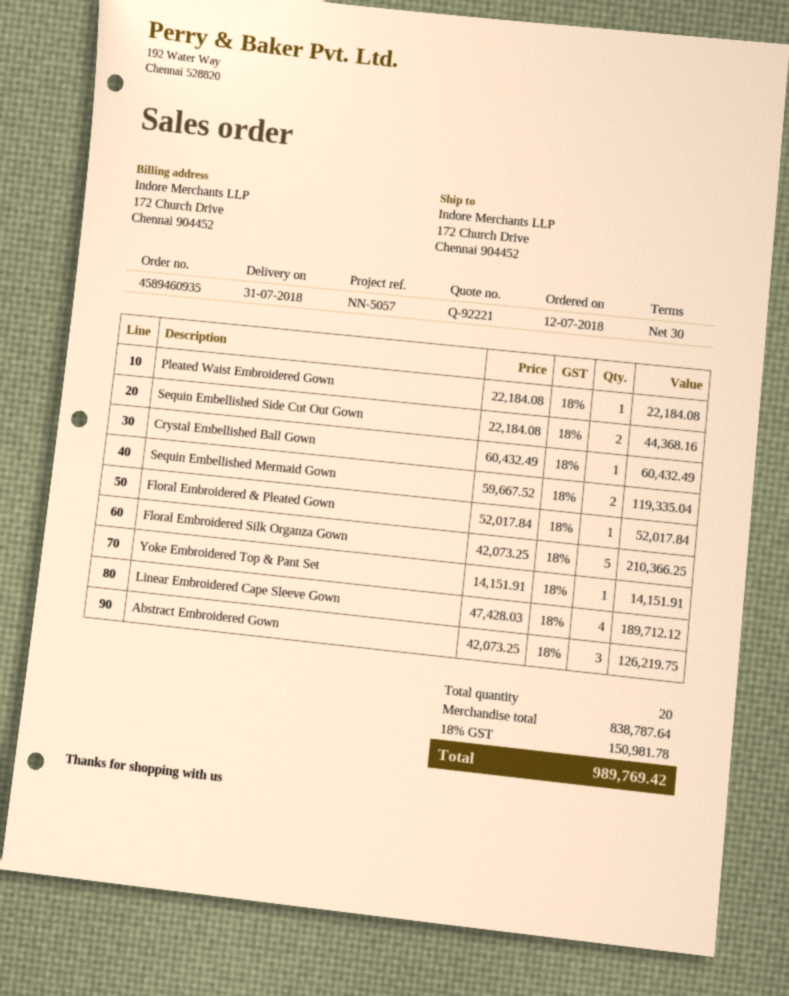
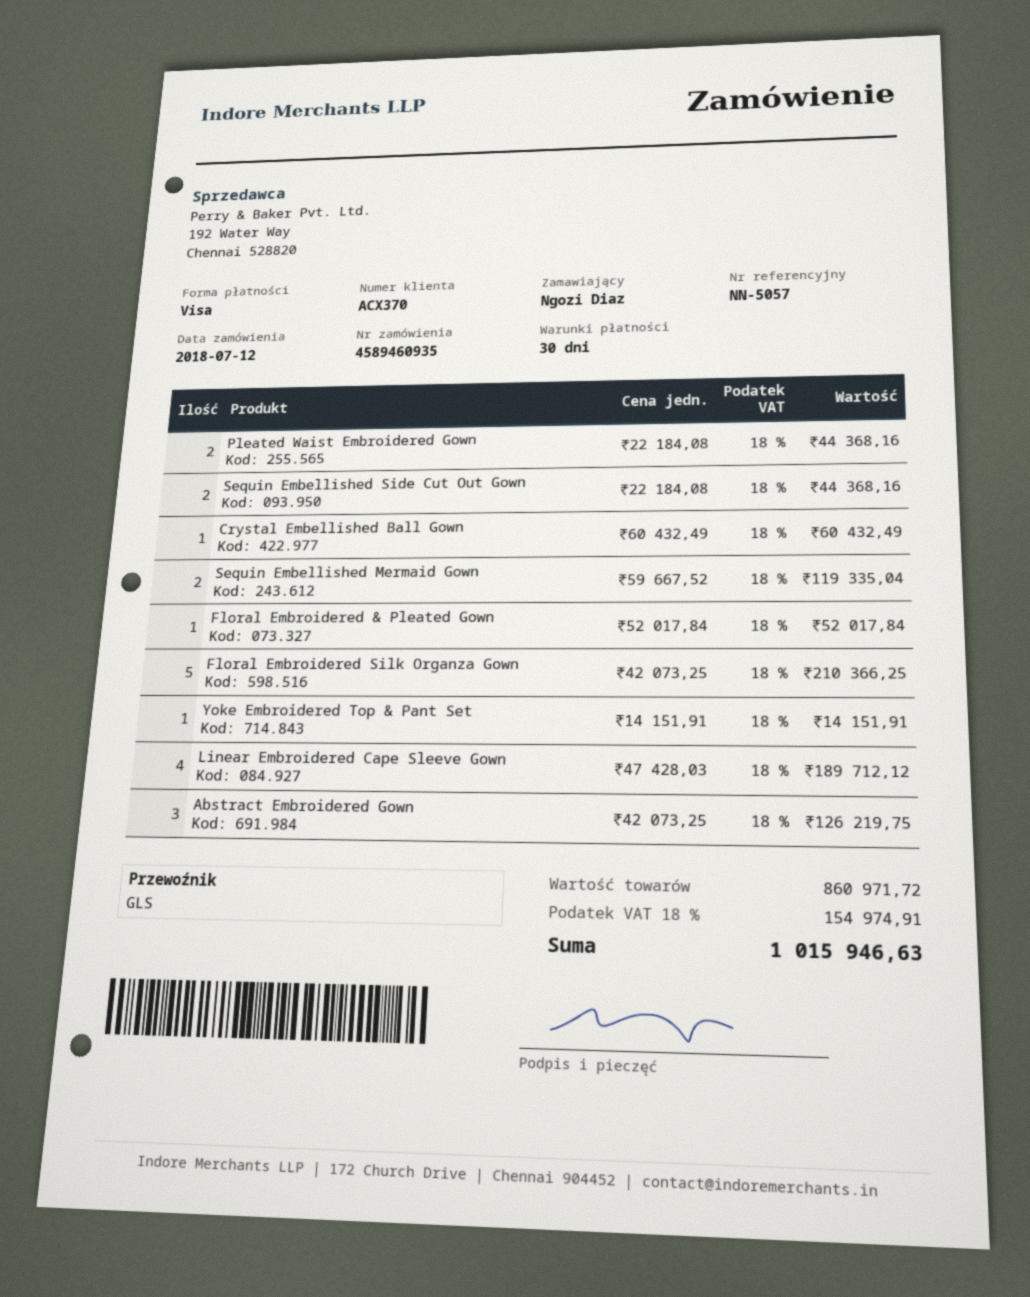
Pleated Waist Embroidered Gown: 1 x 22184.08 = 22184.08 -> 2 x 22184.08 = 44368.16
subtotal: 838787.64 -> 860971.72
tax: 18% = 150981.78 -> 18% = 154974.91
total: 989769.42 -> 1015946.63

